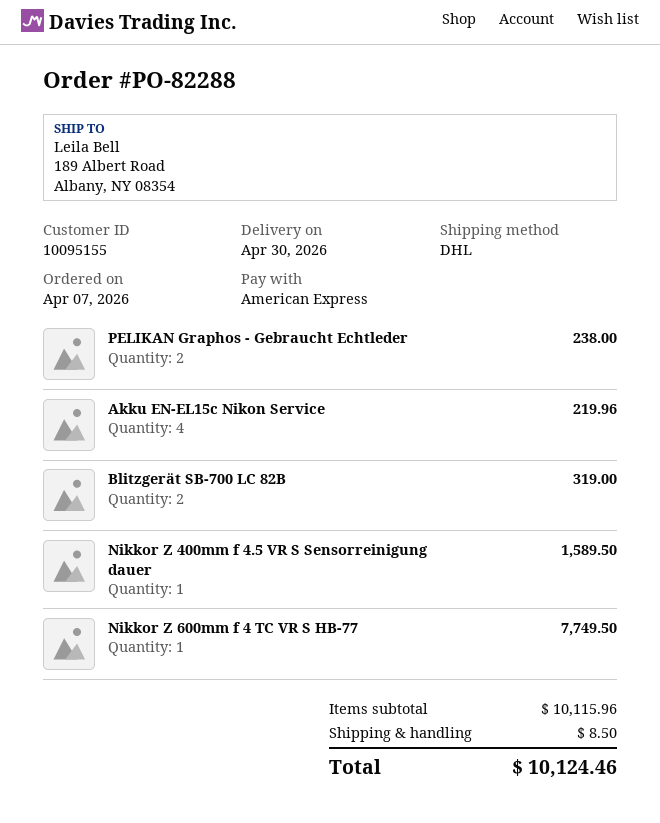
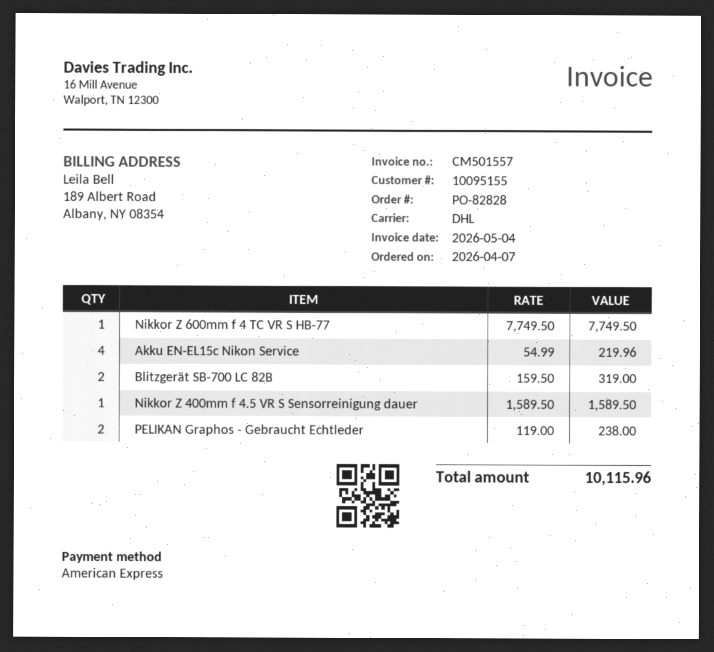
order number: PO-82288 -> PO-82828
shipping: 8.50 -> none
total: 10124.46 -> 10115.96

